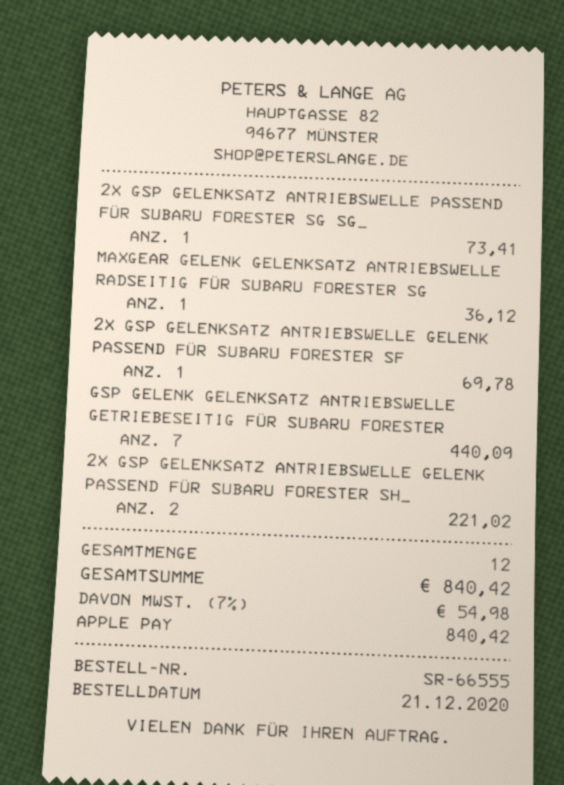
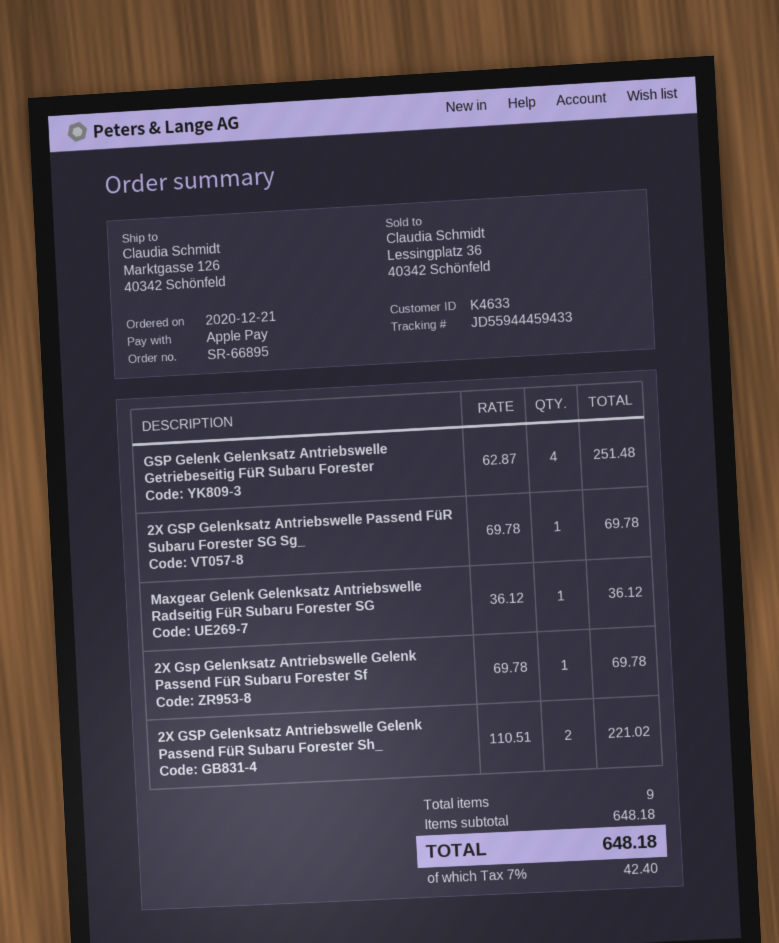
order number: SR-66555 -> SR-66895
2X GSP GELENKSATZ ANTRIEBSWELLE PASSEND FÜR SUBARU FORESTER SG SG_: 1 for 73.41 -> 1 for 69.78
GSP GELENK GELENKSATZ ANTRIEBSWELLE GETRIEBESEITIG FÜR SUBARU FORESTER: 7 for 440.09 -> 4 for 251.48
total quantity: 12 -> 9
tax: 7% = 54.98 -> 7% = 42.40
total: 840.42 -> 648.18

